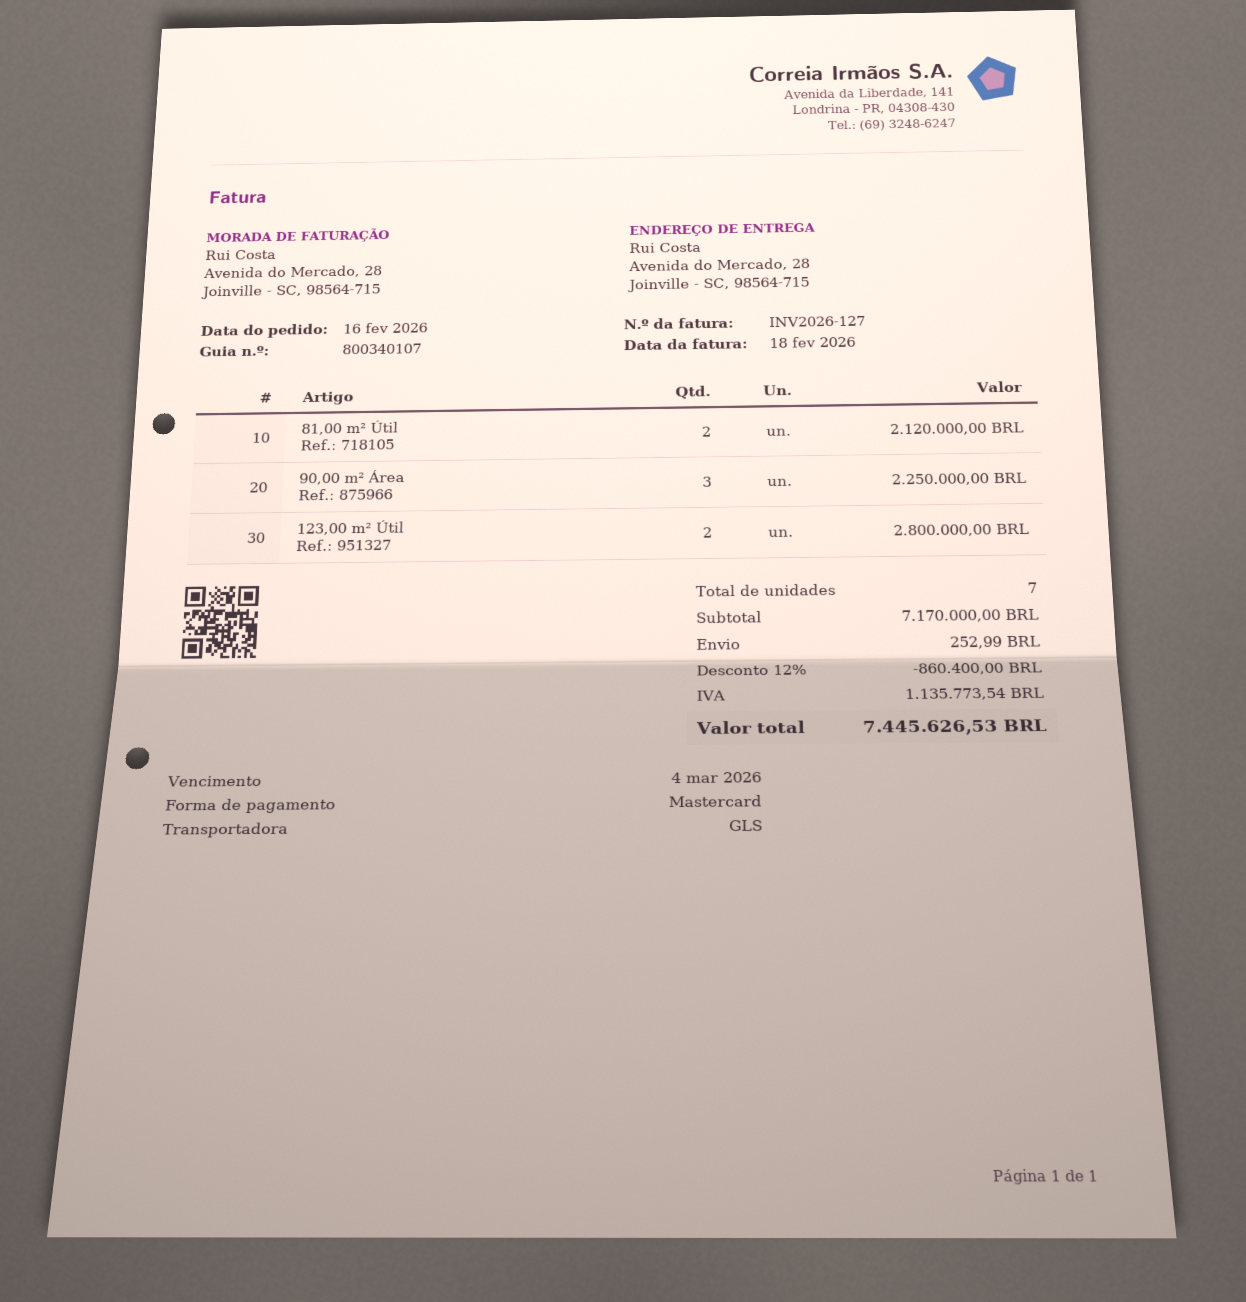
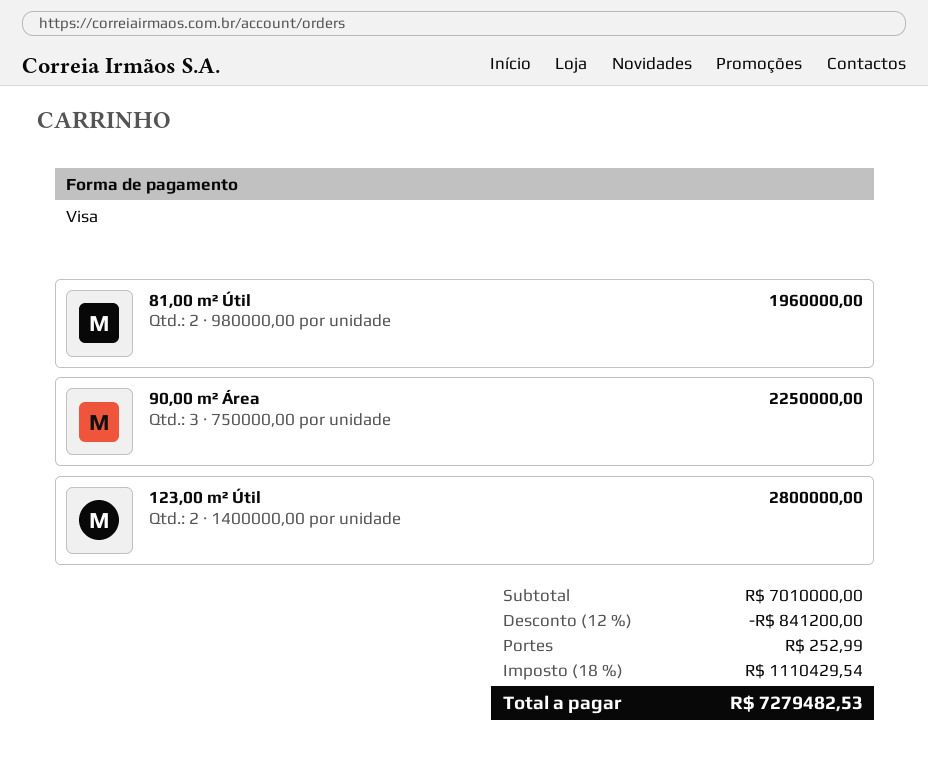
payment method: Mastercard -> Visa
81,00 m² Útil: 2 for 2120000.00 -> 2 for 1960000.00
subtotal: 7170000.00 -> 7010000.00
discount: 12% = 860400.00 -> 12% = 841200.00
tax: 1135773.54 -> 1110429.54
total: 7445626.53 -> 7279482.53

